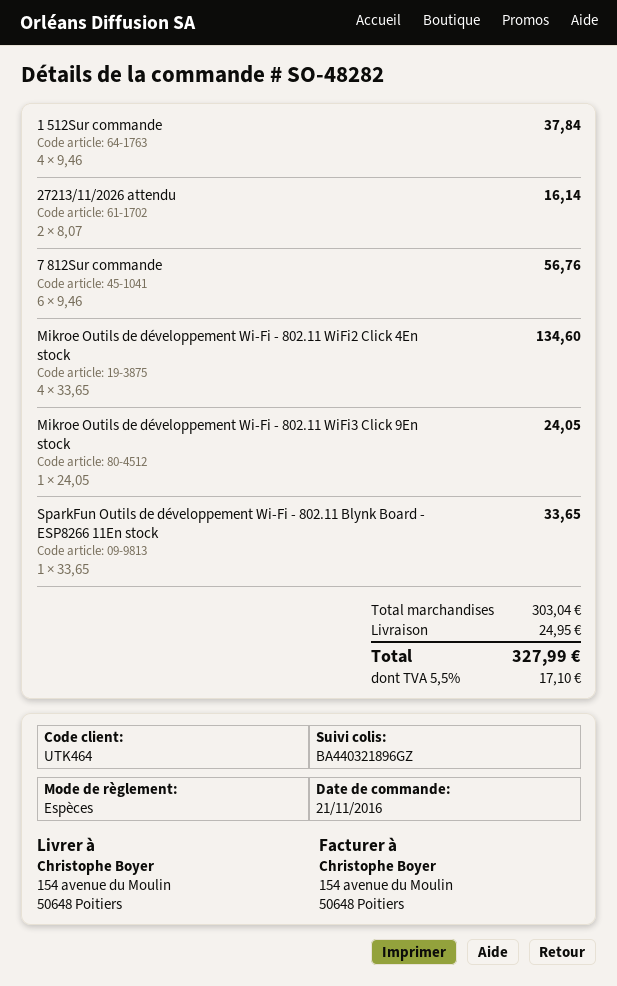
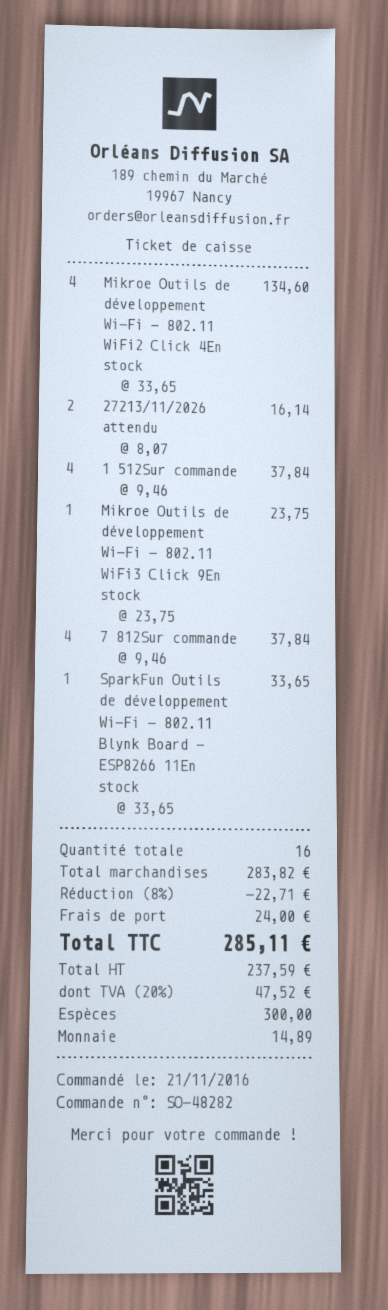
7 812Sur commande: 6 x 9.46 = 56.76 -> 4 x 9.46 = 37.84
Mikroe Outils de développement Wi-Fi - 802.11 WiFi3 Click 9En stock: 1 x 24.05 = 24.05 -> 1 x 23.75 = 23.75
subtotal: 303.04 -> 283.82
discount: none -> 8% = 22.71
shipping: 24.95 -> 24.00
tax: 5.5% = 17.10 -> 20% = 47.52
total: 327.99 -> 285.11

